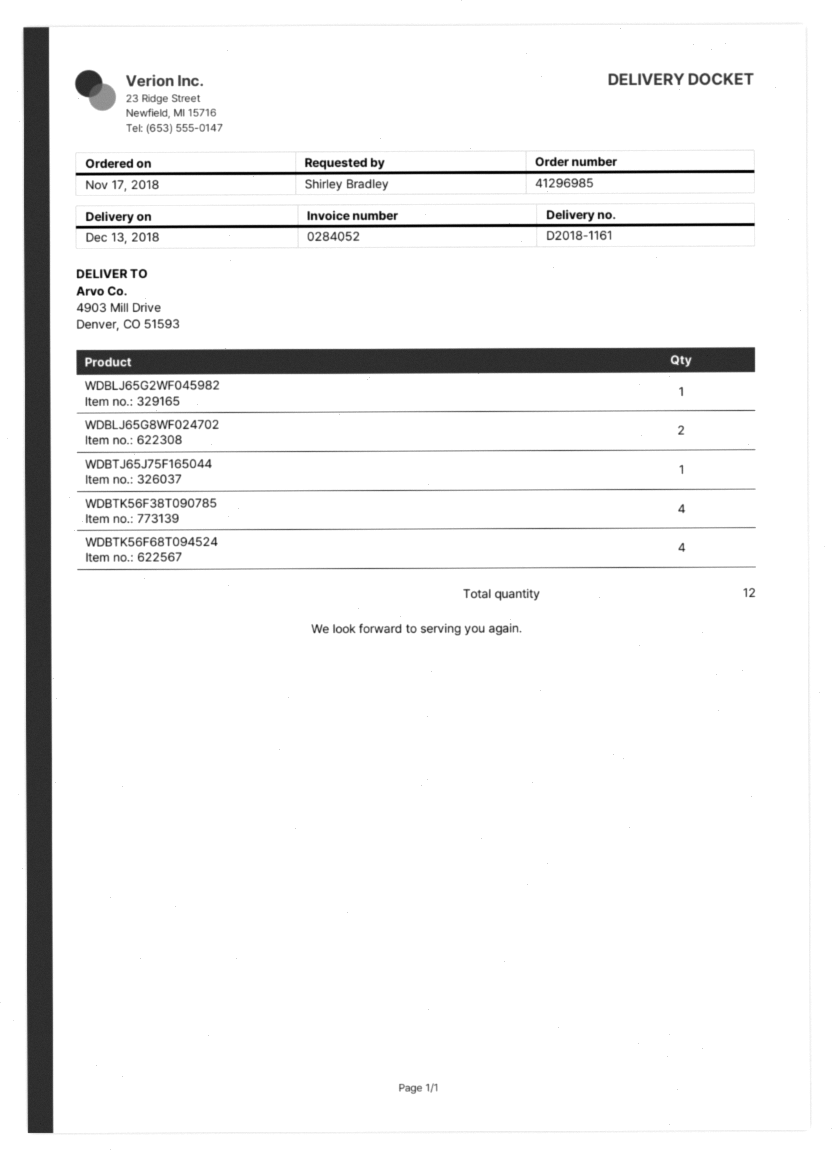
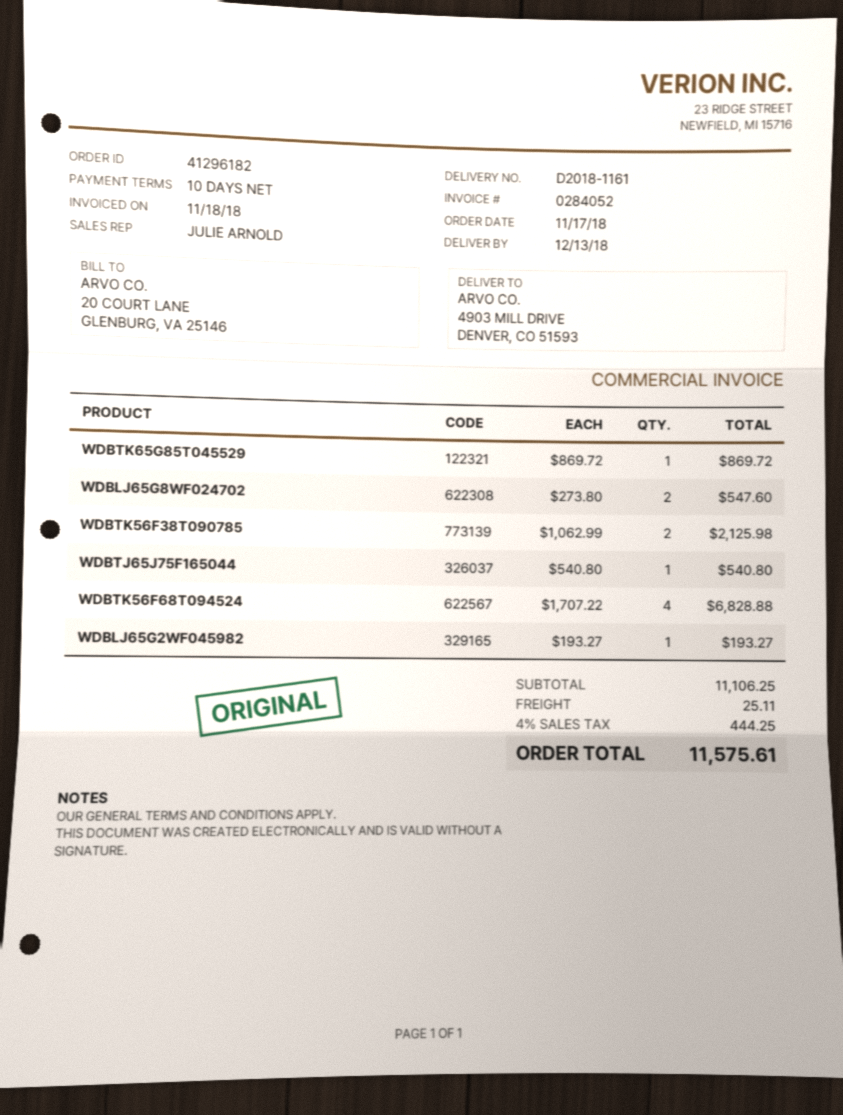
order number: 41296985 -> 41296182
WDBTK56F38T090785: 4 -> 2
WDBTK65G85T045529: none -> 1

